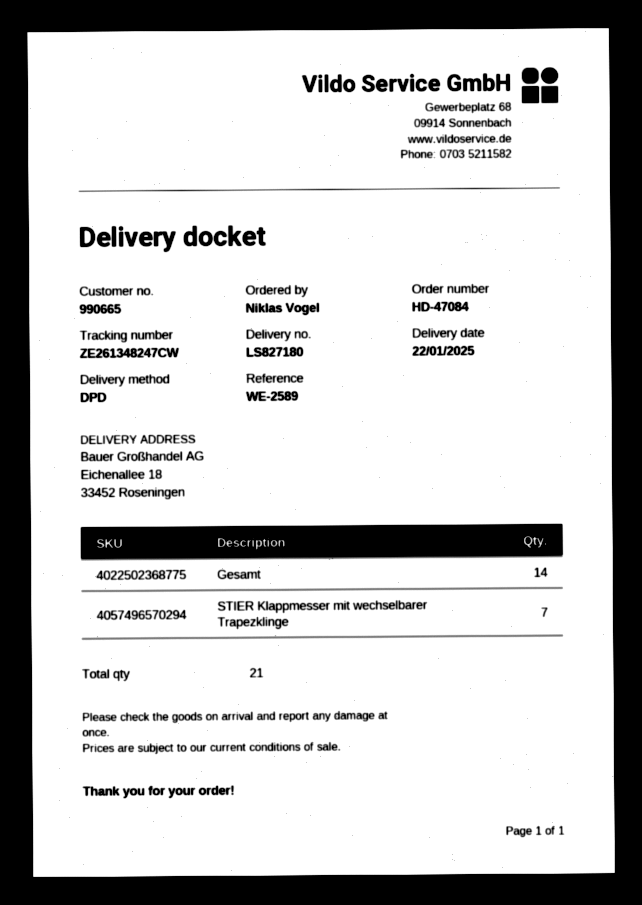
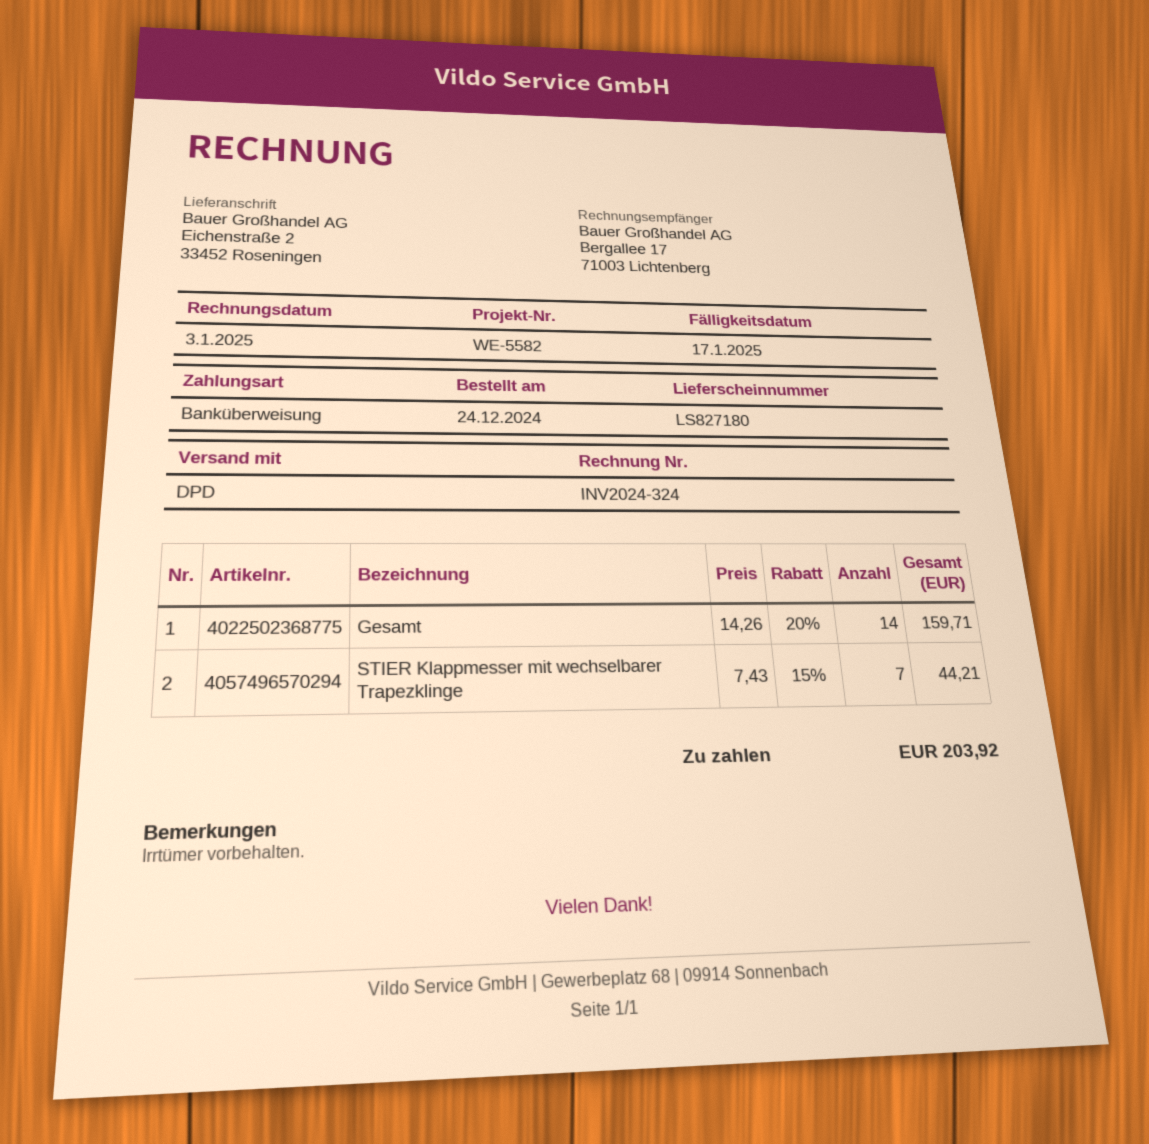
reference: WE-2589 -> WE-5582
ship to: Eichenallee 18, 33452 Roseningen -> Eichenstraße 2, 33452 Roseningen

